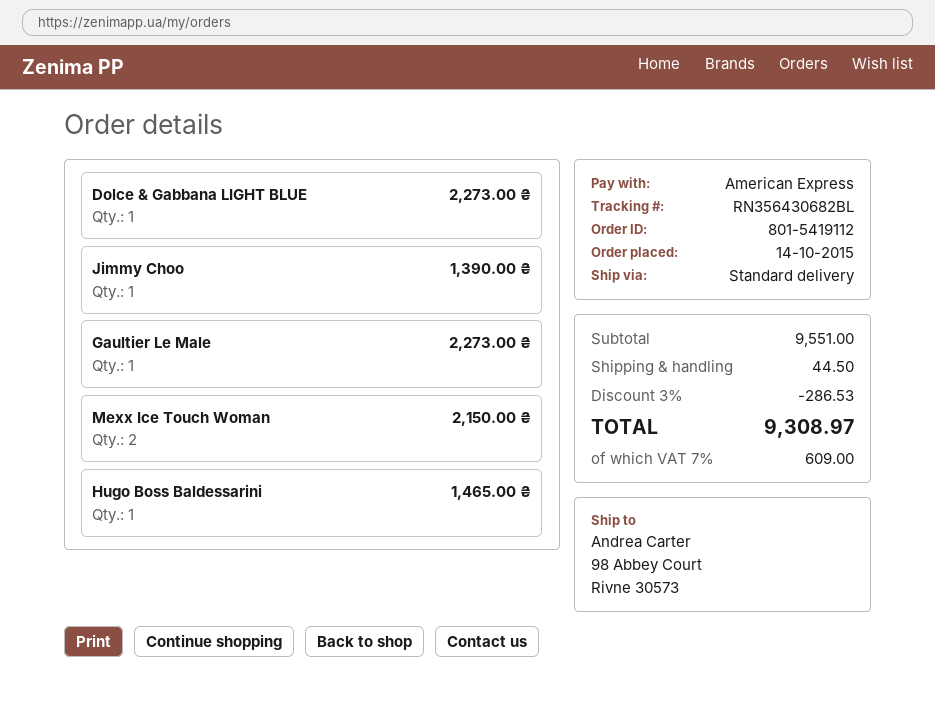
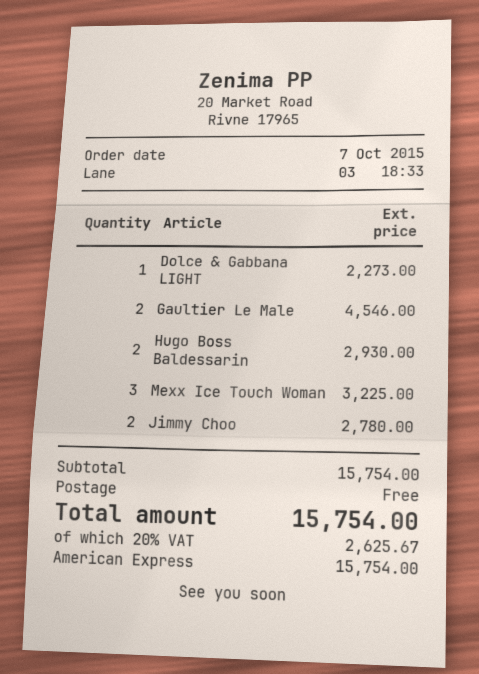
order date: 2015-10-14 -> 2015-10-07
Jimmy Choo: 1 for 1390.00 -> 2 for 2780.00
Gaultier Le Male: 1 for 2273.00 -> 2 for 4546.00
Mexx Ice Touch Woman: 2 for 2150.00 -> 3 for 3225.00
Hugo Boss Baldessarini: 1 for 1465.00 -> 2 for 2930.00
subtotal: 9551.00 -> 15754.00
discount: 3% = 286.53 -> none
shipping: 44.50 -> 0.00
tax: 7% = 609.00 -> 20% = 2625.67
total: 9308.97 -> 15754.00

